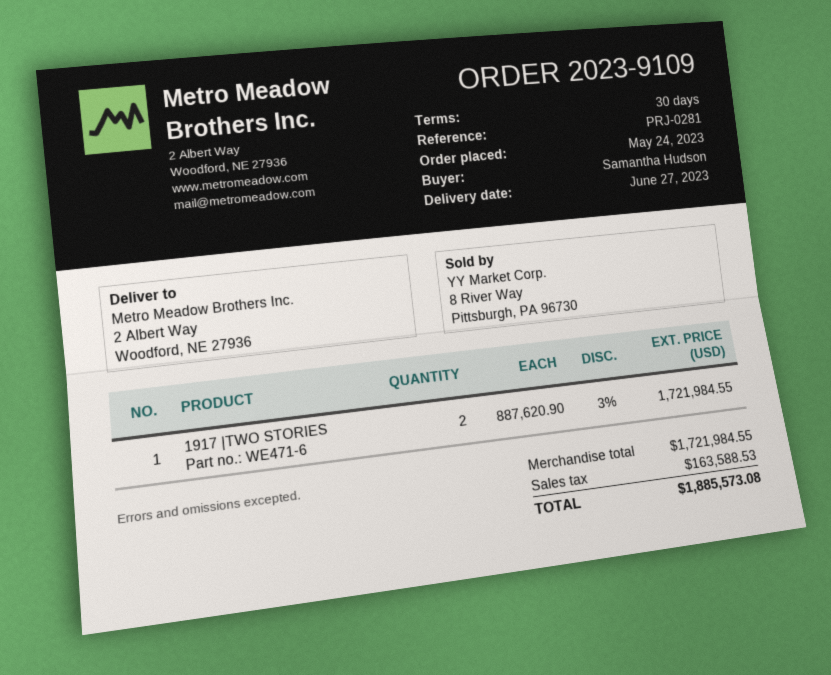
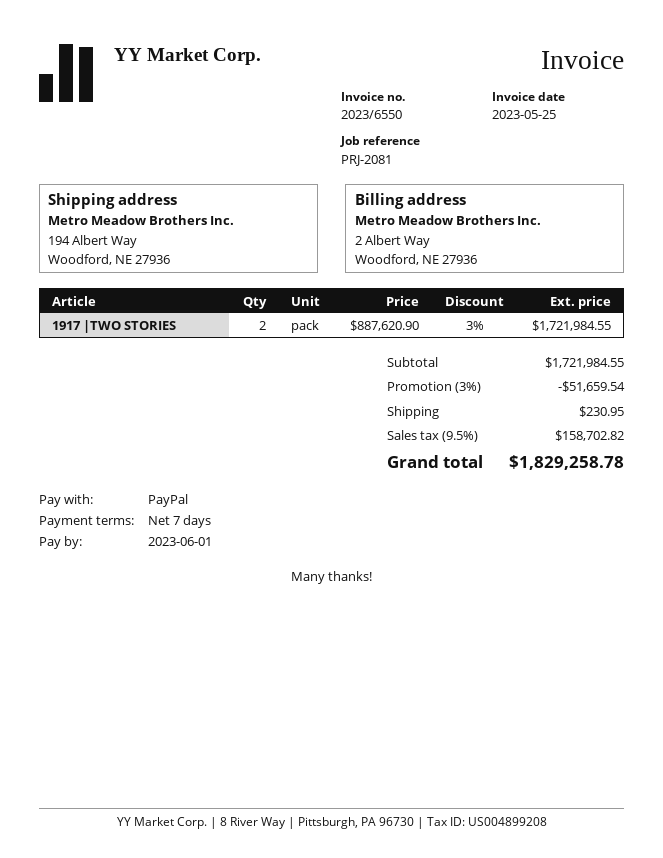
payment terms: 30 days -> 7 days
reference: PRJ-0281 -> PRJ-2081
ship to: 2 Albert Way, Woodford, NE 27936 -> 194 Albert Way, Woodford, NE 27936
discount: none -> 3% = 51659.54
shipping: none -> 230.95
tax: 163588.53 -> 158702.82
total: 1885573.08 -> 1829258.78

